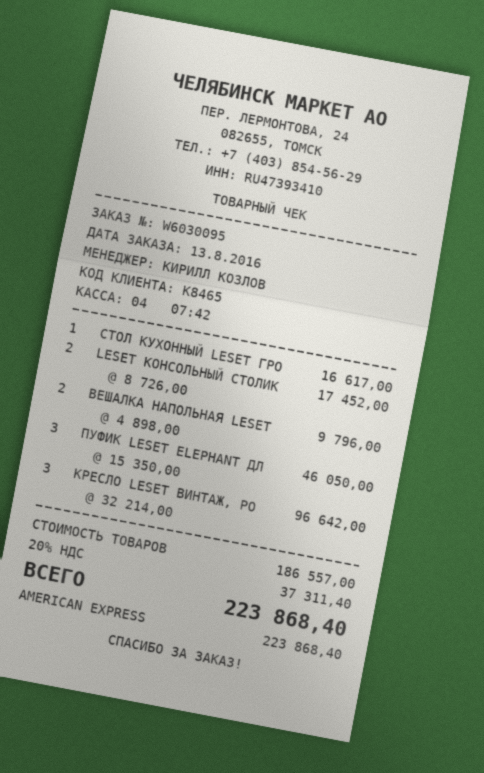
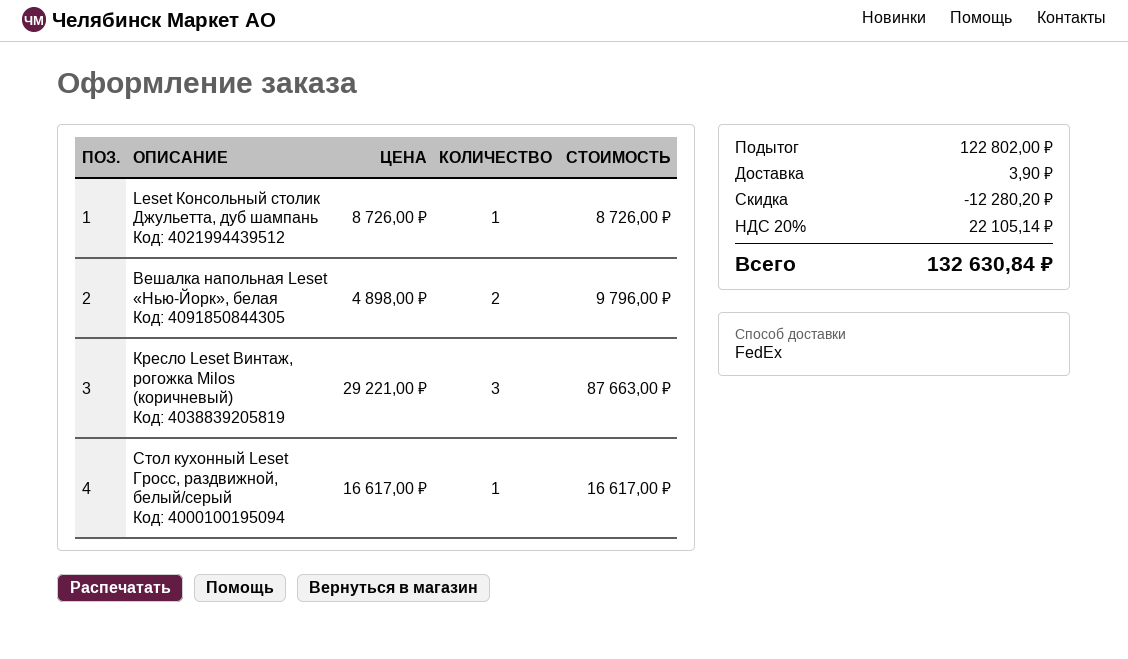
LESET КОНСОЛЬНЫЙ СТОЛИК: 2 x 8726.00 = 17452.00 -> 1 x 8726.00 = 8726.00
ПУФИК LESET ELEPHANT ДЛ: 3 x 15350.00 = 46050.00 -> none
КРЕСЛО LESET ВИНТАЖ, РО: 3 x 32214.00 = 96642.00 -> 3 x 29221.00 = 87663.00
subtotal: 186557.00 -> 122802.00
discount: none -> 12280.20
shipping: none -> 3.90
tax: 20% = 37311.40 -> 20% = 22105.14
total: 223868.40 -> 132630.84

